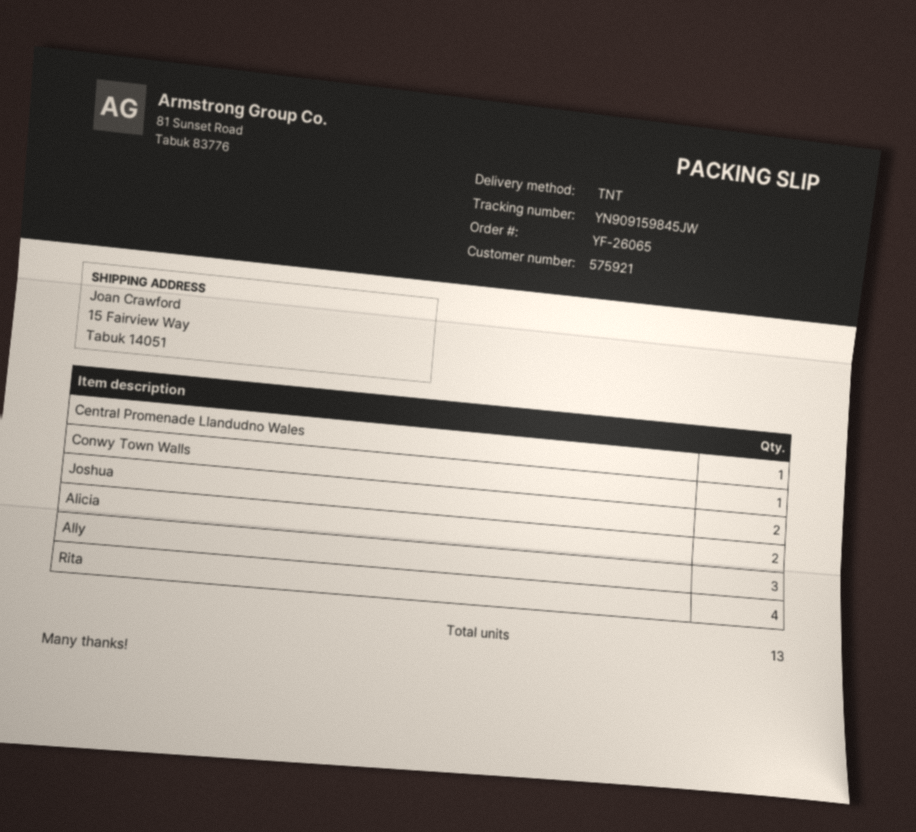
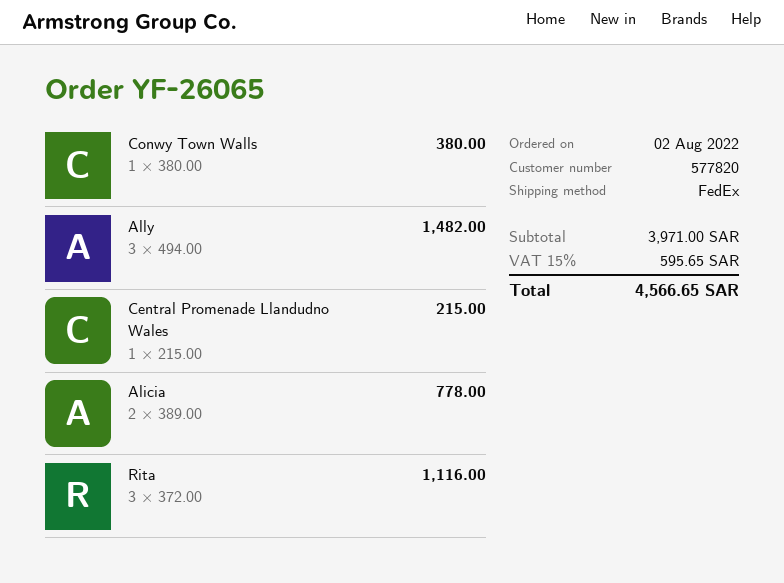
customer number: 575921 -> 577820
shipping method: TNT -> FedEx
Joshua: 2 -> none
Rita: 4 -> 3

